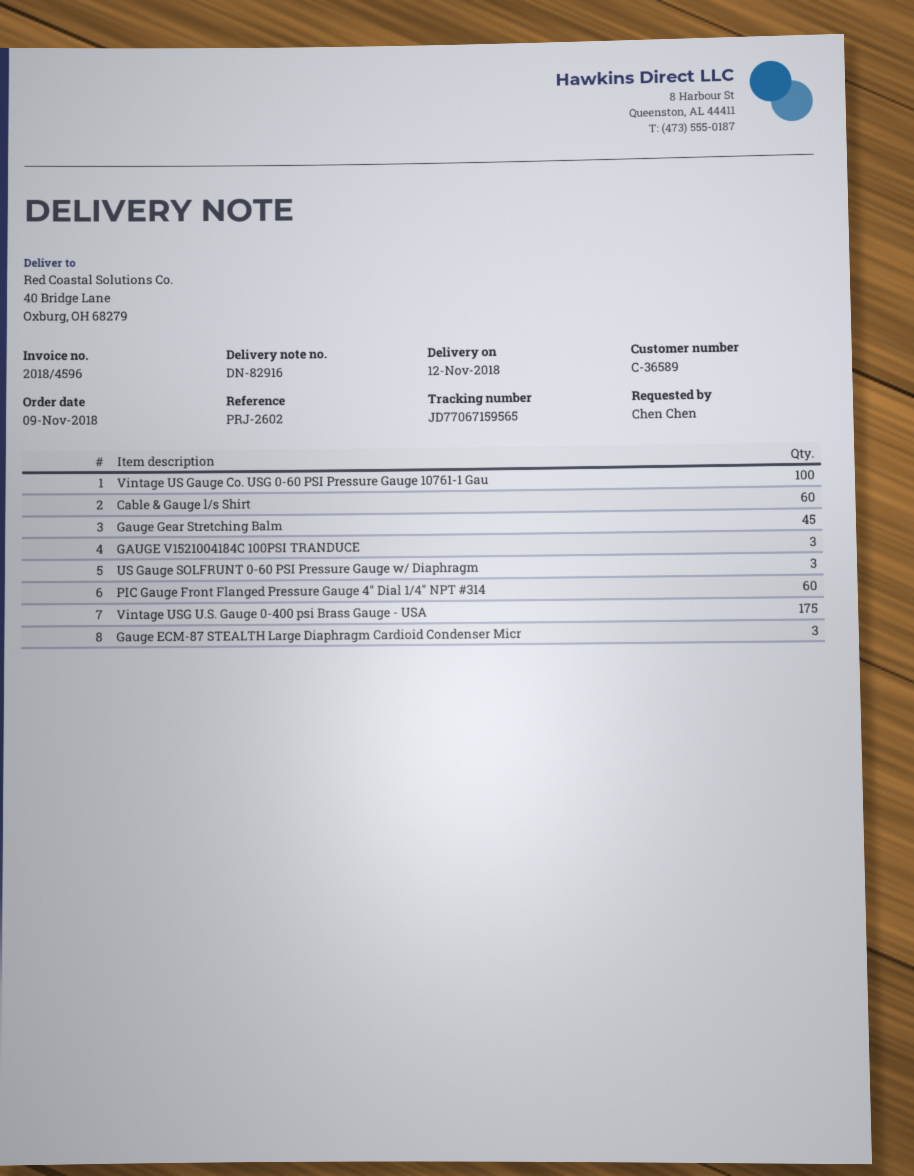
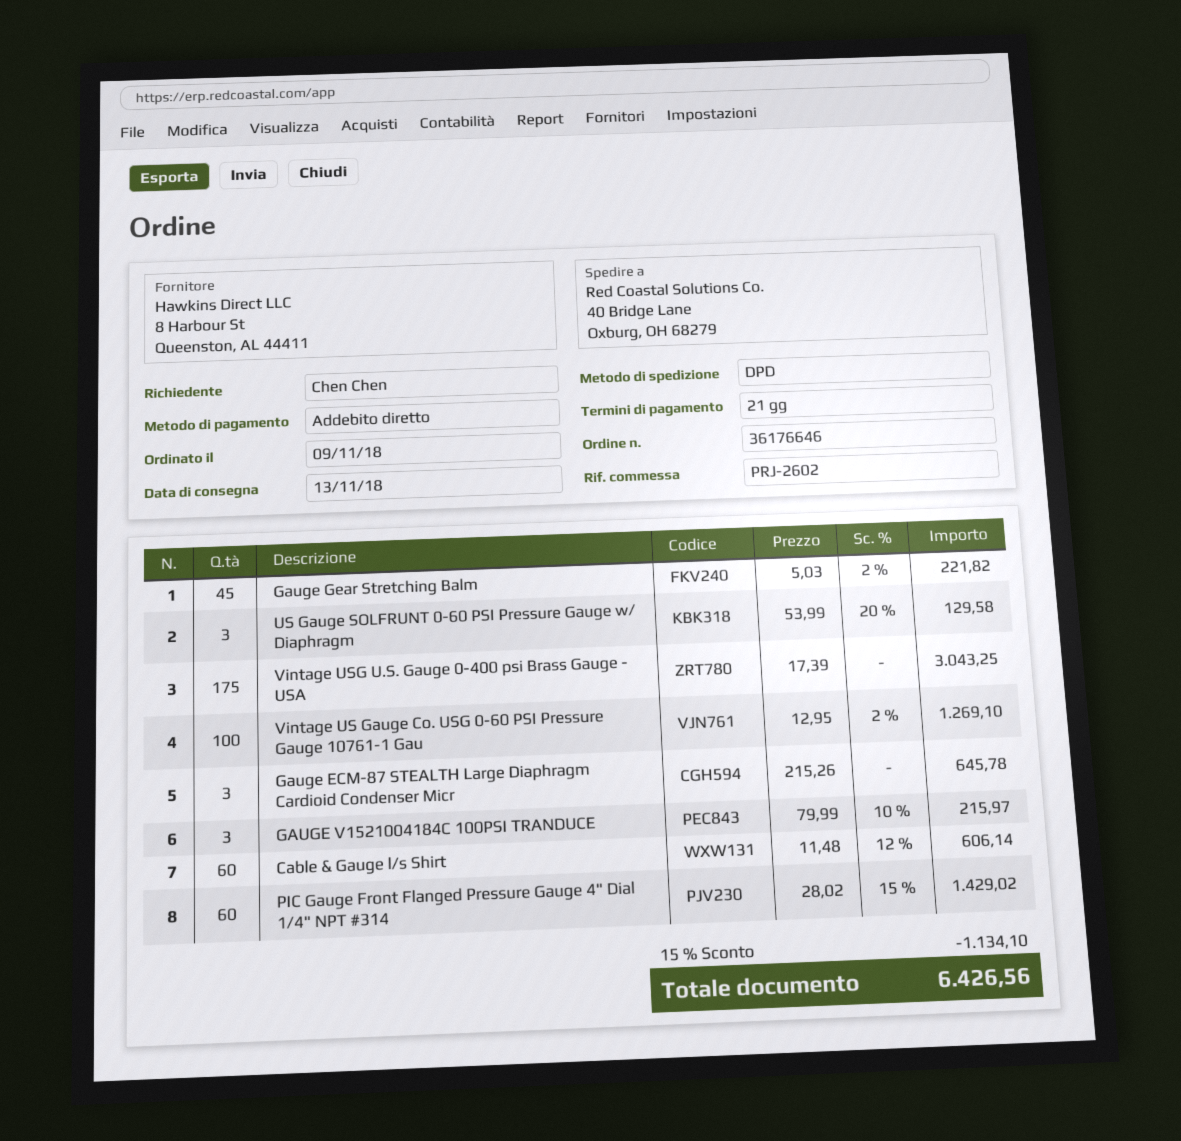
delivery date: 2018-11-12 -> 2018-11-13

